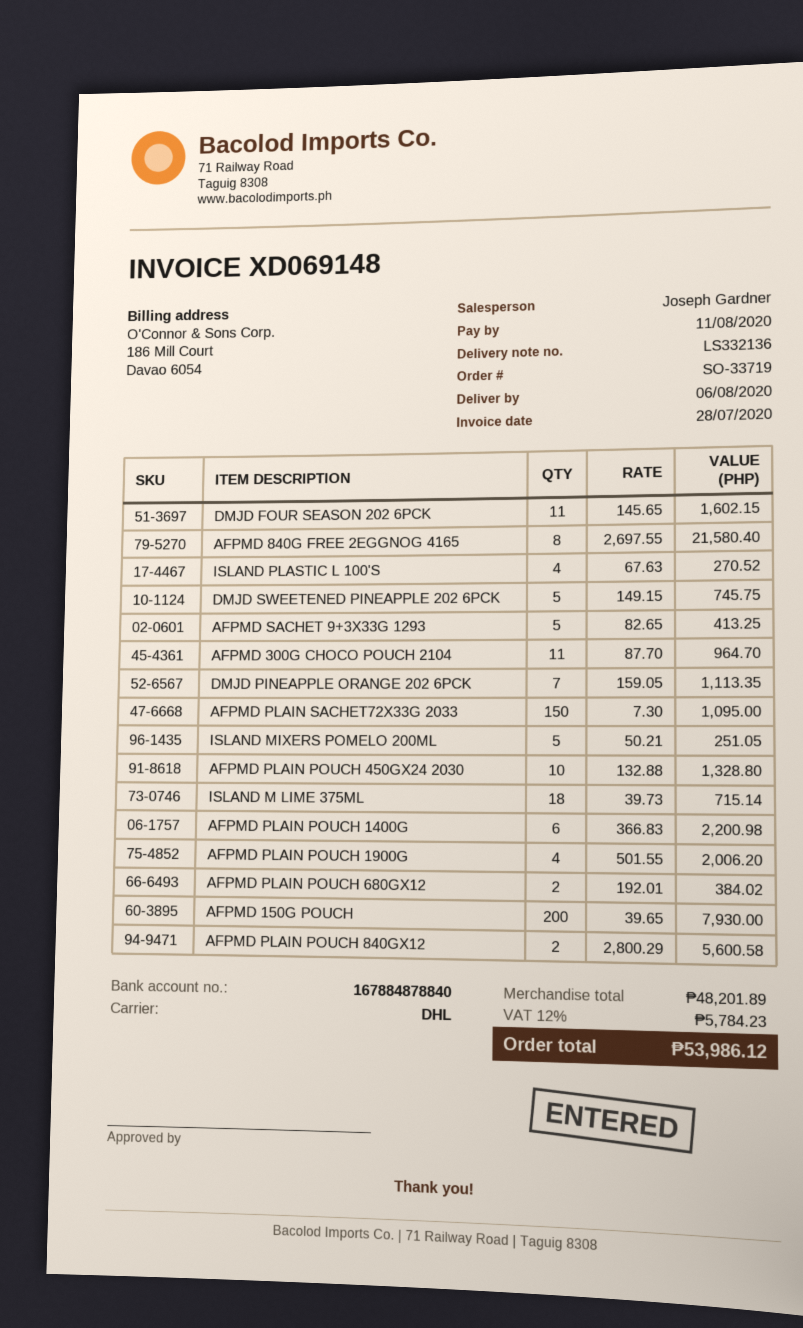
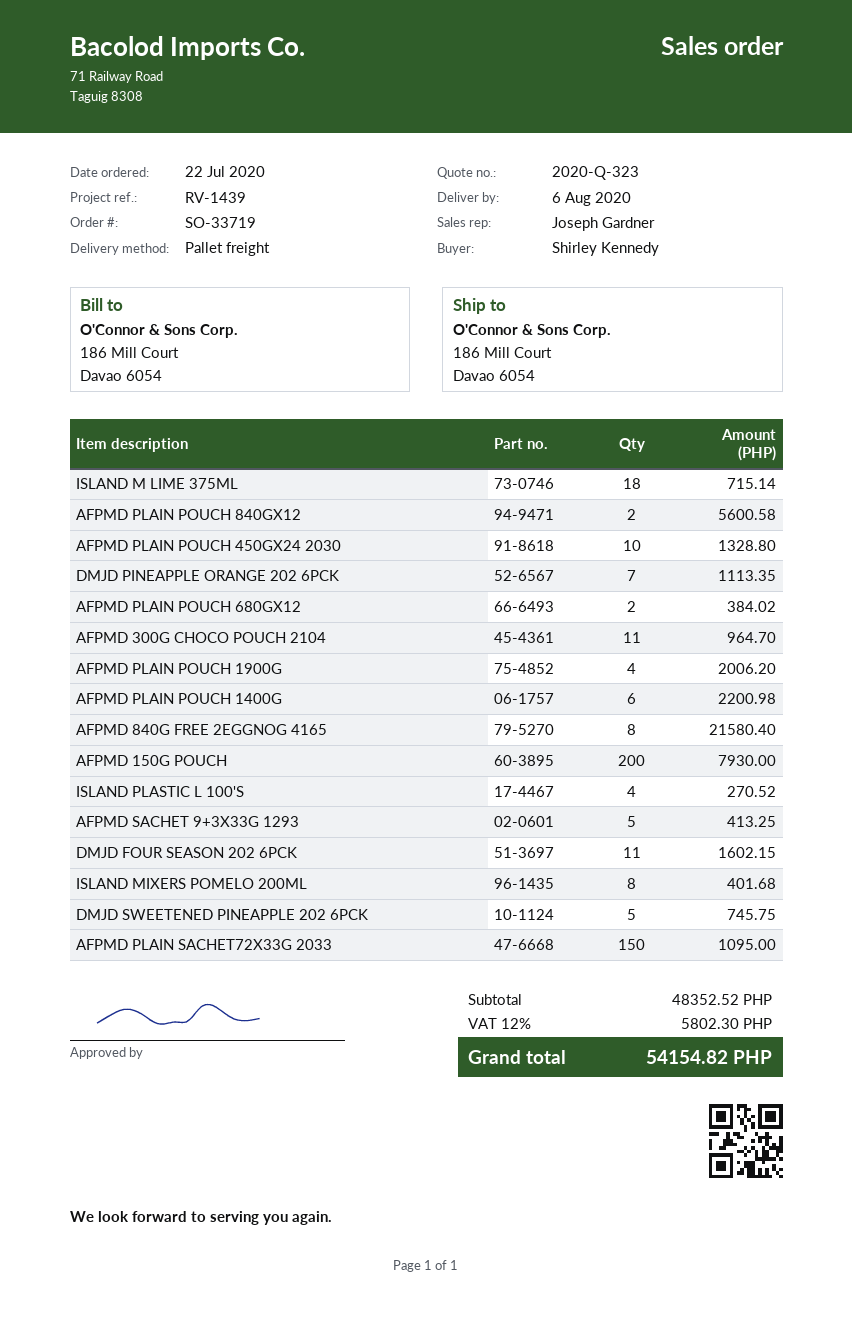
shipping method: DHL -> pallet freight
ISLAND MIXERS POMELO 200ML: 5 for 251.05 -> 8 for 401.68
subtotal: 48201.89 -> 48352.52
tax: 12% = 5784.23 -> 12% = 5802.30
total: 53986.12 -> 54154.82

